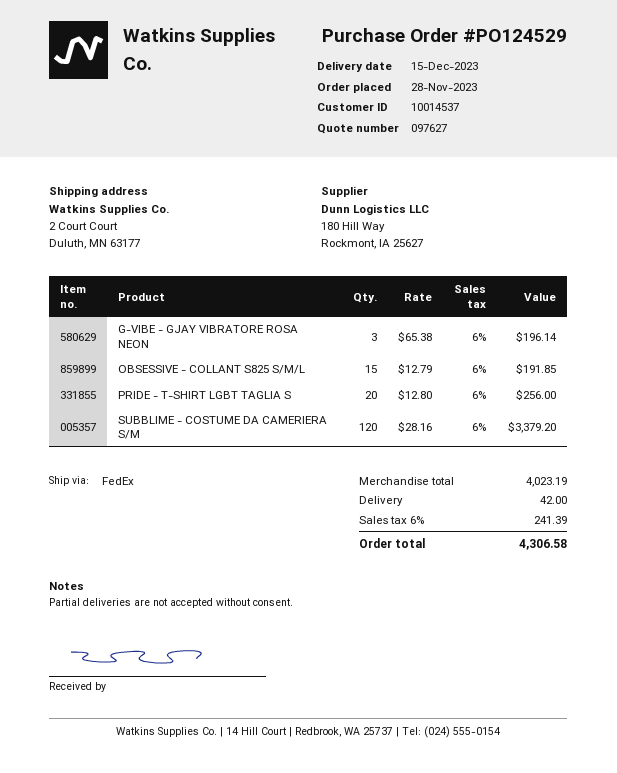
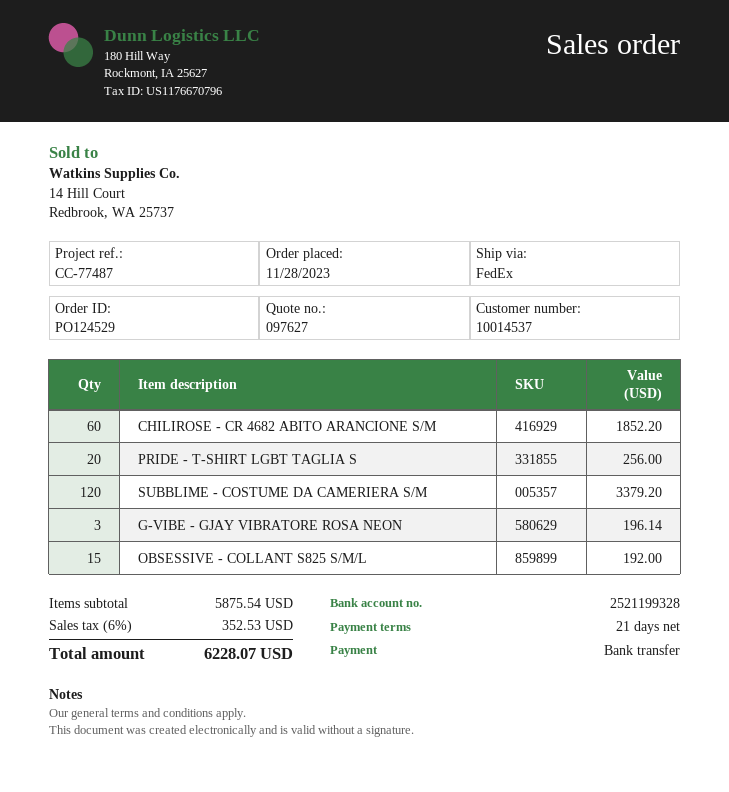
OBSESSIVE - COLLANT S825 S/M/L: 15 for 191.85 -> 15 for 192.00
CHILIROSE - CR 4682 ABITO ARANCIONE S/M: none -> 60 for 1852.20
subtotal: 4023.19 -> 5875.54
shipping: 42.00 -> none
tax: 6% = 241.39 -> 6% = 352.53
total: 4306.58 -> 6228.07

